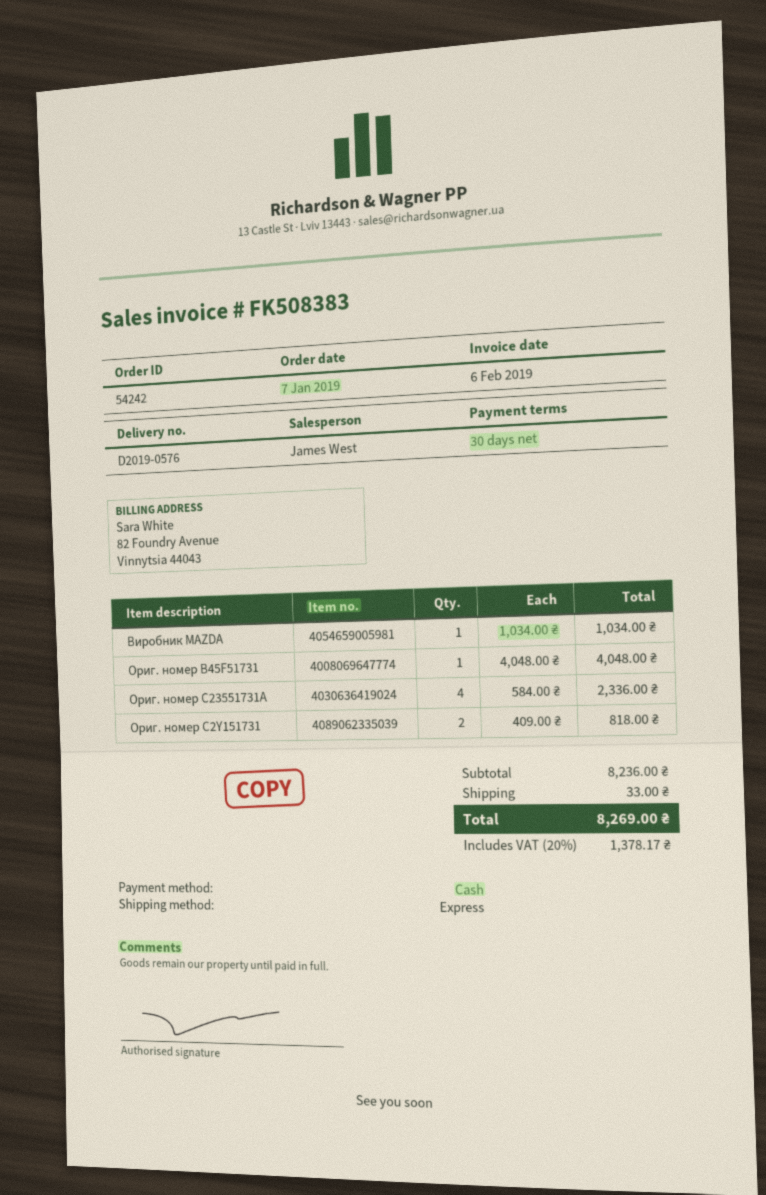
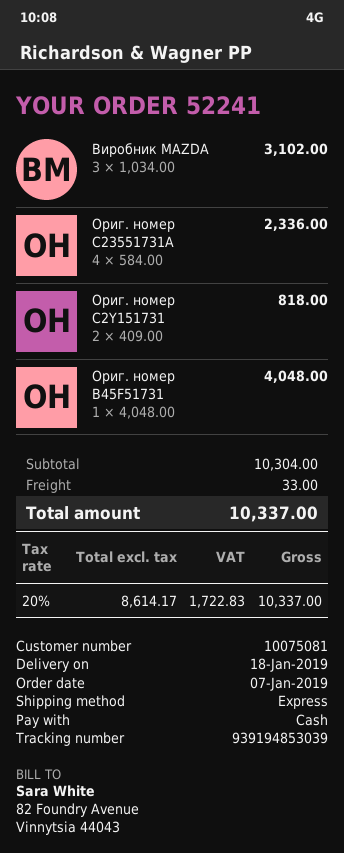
order number: 54242 -> 52241
Виробник MAZDA: 1 x 1034.00 = 1034.00 -> 3 x 1034.00 = 3102.00
subtotal: 8236.00 -> 10304.00
tax: 20% = 1378.17 -> 20% = 1722.83
total: 8269.00 -> 10337.00

